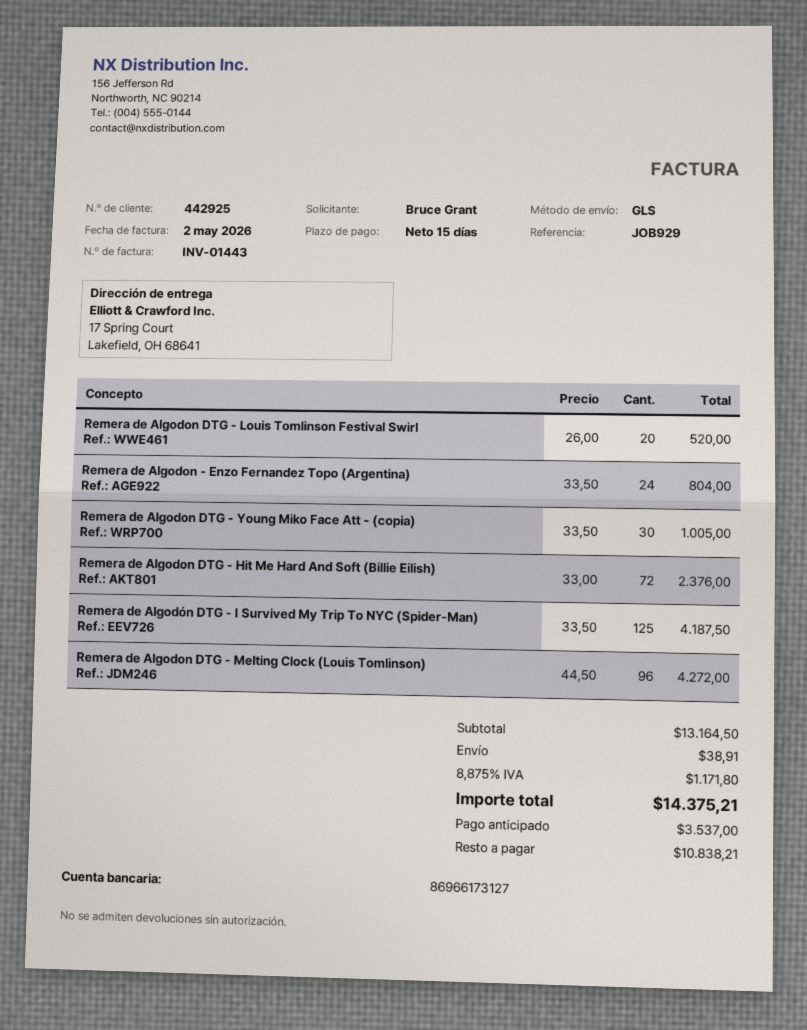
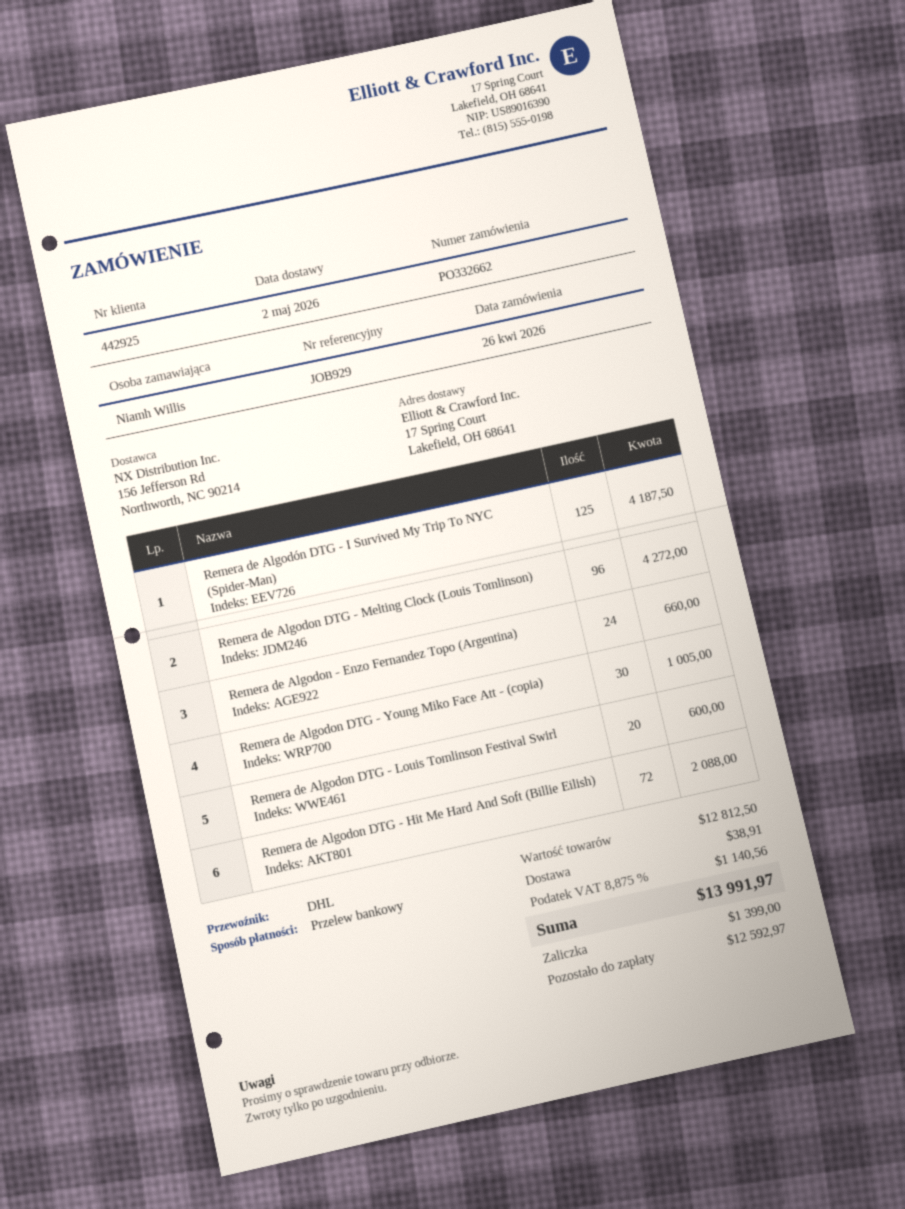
ordered by: Bruce Grant -> Niamh Willis
shipping method: GLS -> DHL
Remera de Algodon DTG - Louis Tomlinson Festival Swirl: 20 for 520.00 -> 20 for 600.00
Remera de Algodon - Enzo Fernandez Topo (Argentina): 24 for 804.00 -> 24 for 660.00
Remera de Algodon DTG - Hit Me Hard And Soft (Billie Eilish): 72 for 2376.00 -> 72 for 2088.00
subtotal: 13164.50 -> 12812.50
tax: 8.875% = 1171.80 -> 8.875% = 1140.56
total: 14375.21 -> 13991.97
deposit: 3537.00 -> 1399.00
balance: 10838.21 -> 12592.97

